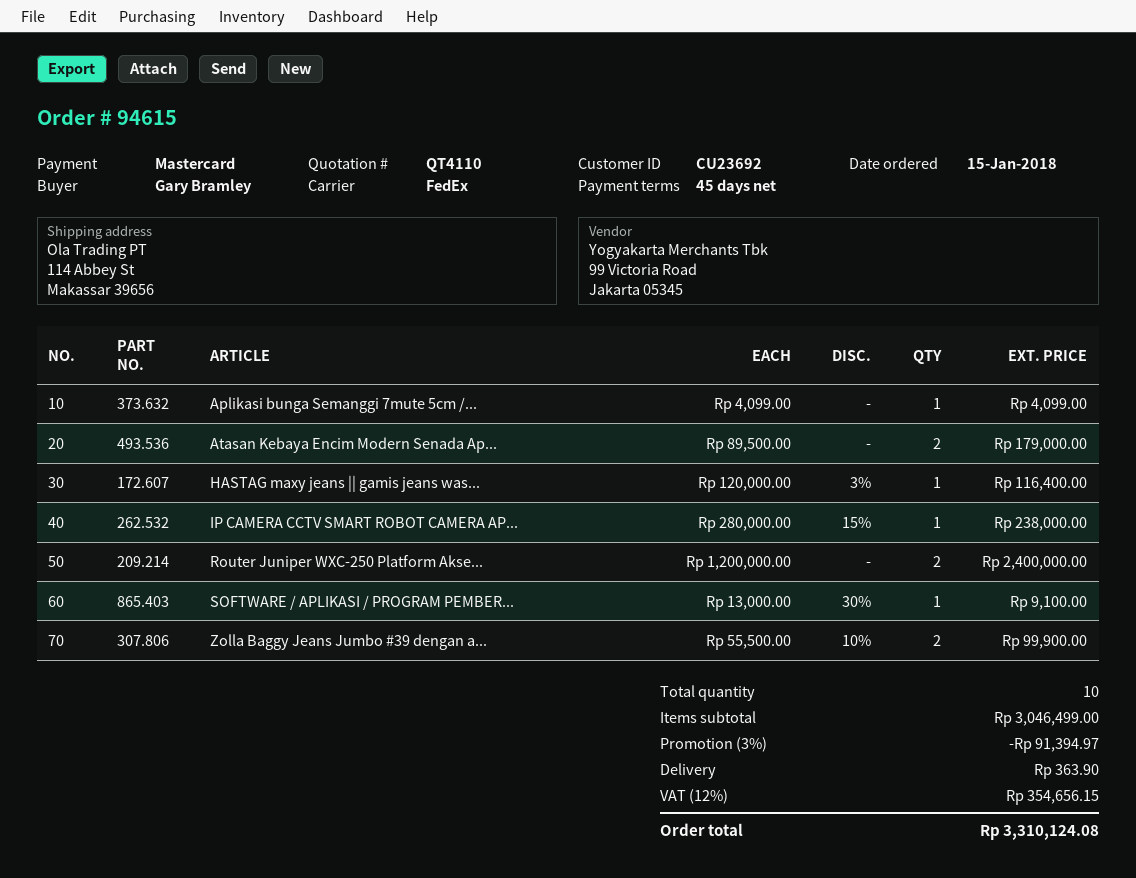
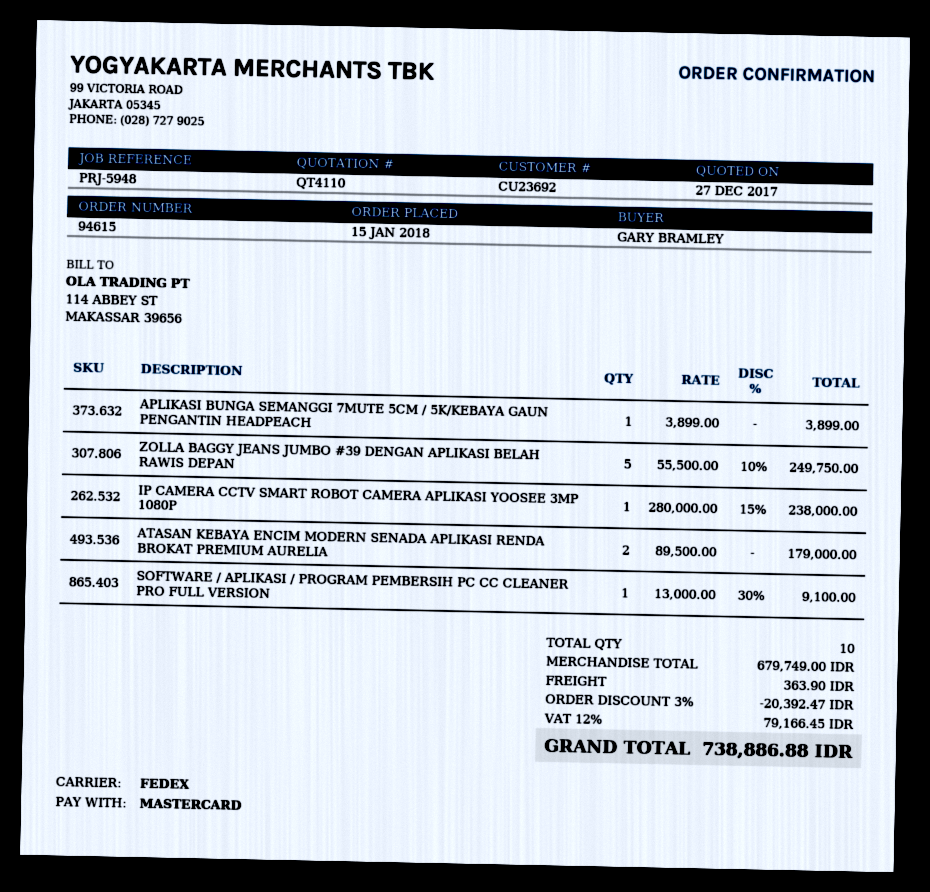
Aplikasi bunga Semanggi 7mute 5cm /...: 1 x 4099.00 = 4099.00 -> 1 x 3899.00 = 3899.00
HASTAG maxy jeans || gamis jeans was...: 1 x 120000.00 - 3% = 116400.00 -> none
Router Juniper WXC-250 Platform Akse...: 2 x 1200000.00 = 2400000.00 -> none
Zolla Baggy Jeans Jumbo #39 dengan a...: 2 x 55500.00 - 10% = 99900.00 -> 5 x 55500.00 - 10% = 249750.00
subtotal: 3046499.00 -> 679749.00
discount: 3% = 91394.97 -> 3% = 20392.47
tax: 12% = 354656.15 -> 12% = 79166.45
total: 3310124.08 -> 738886.88

